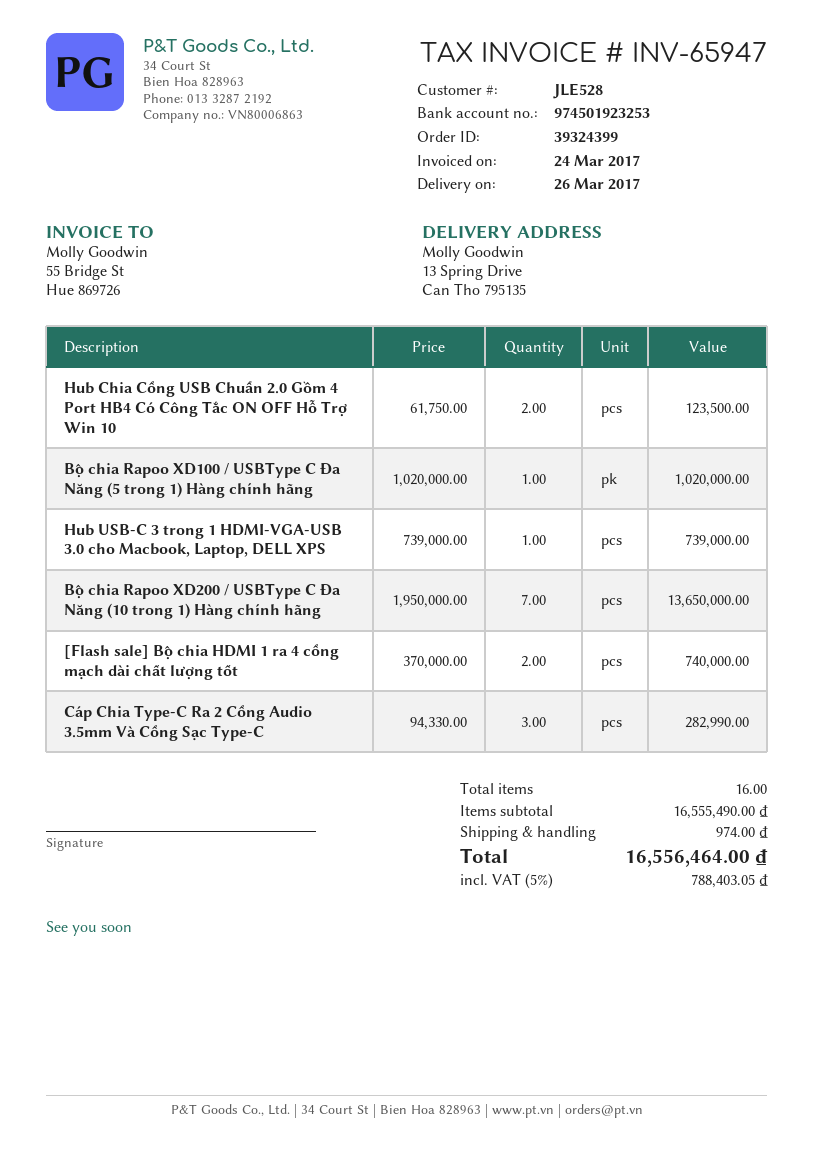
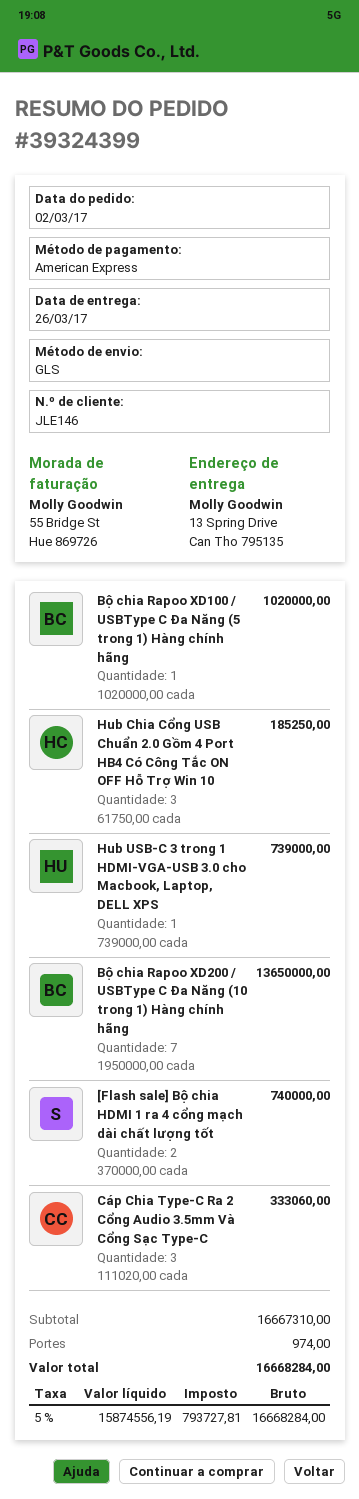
customer number: JLE528 -> JLE146
Hub Chia Cổng USB Chuẩn 2.0 Gồm 4 Port HB4 Có Công Tắc ON OFF Hỗ Trợ Win 10: 2 x 61750.00 = 123500.00 -> 3 x 61750.00 = 185250.00
Cáp Chia Type-C Ra 2 Cổng Audio 3.5mm Và Cổng Sạc Type-C: 3 x 94330.00 = 282990.00 -> 3 x 111020.00 = 333060.00
subtotal: 16555490.00 -> 16667310.00
tax: 5% = 788403.05 -> 5% = 793727.81
total: 16556464.00 -> 16668284.00

